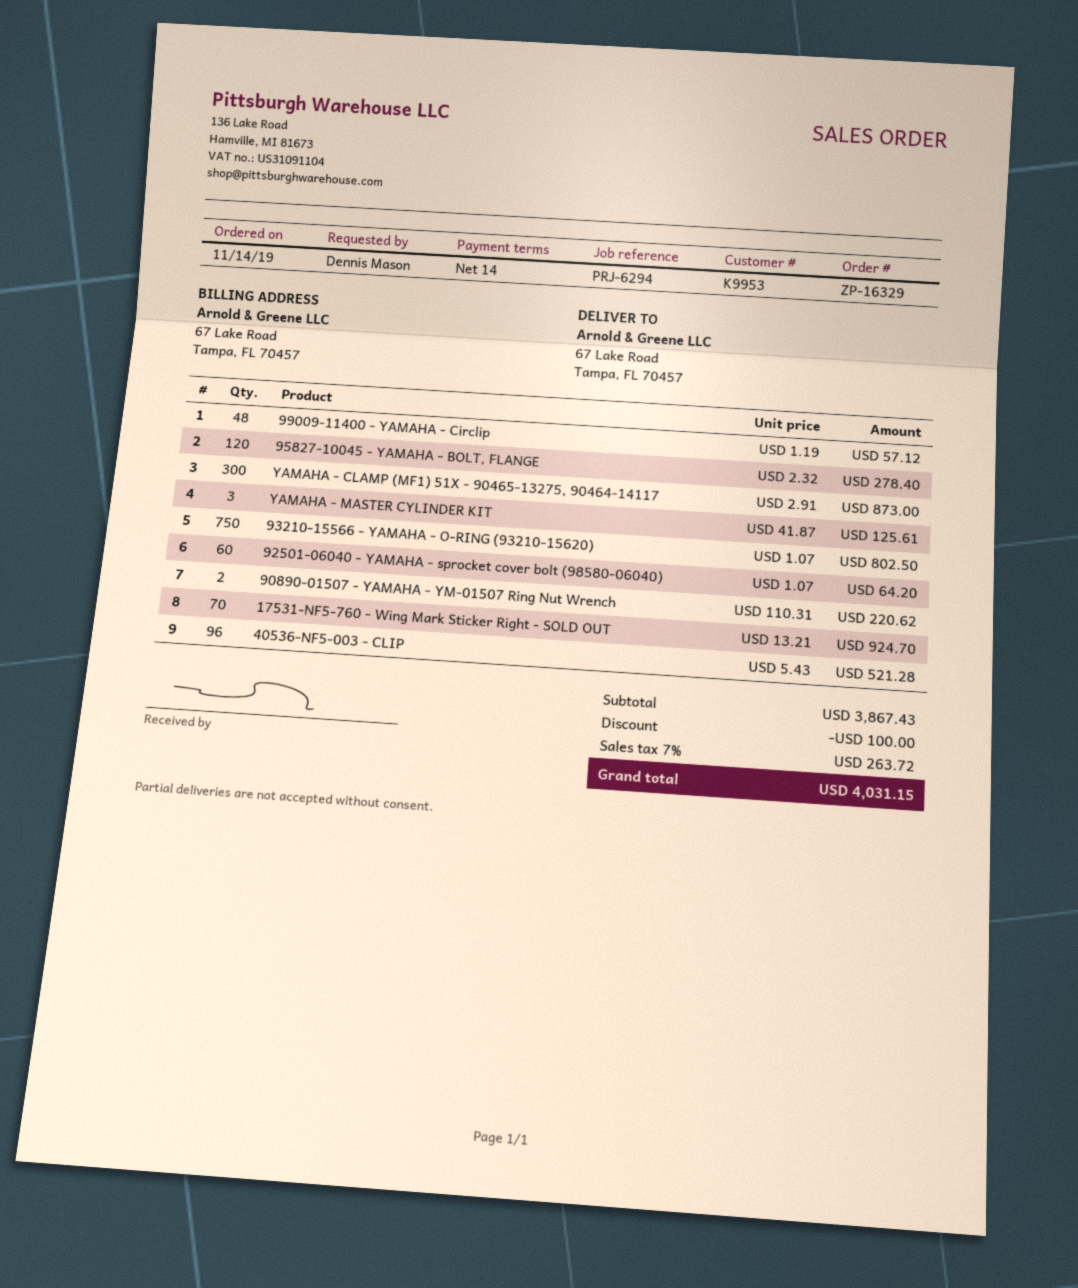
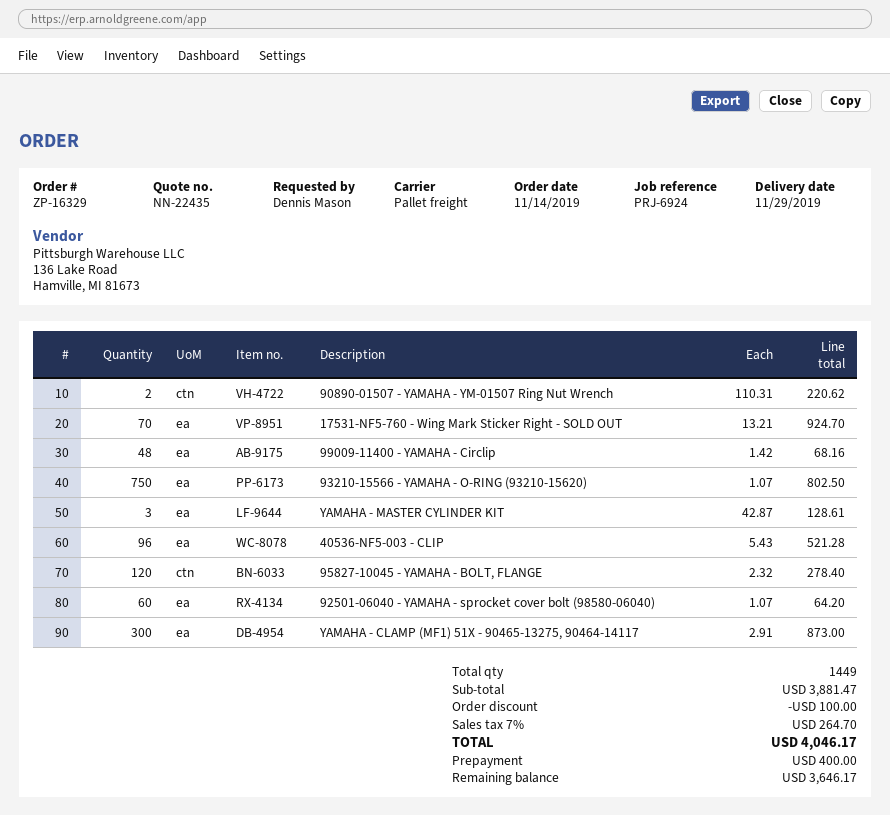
reference: PRJ-6294 -> PRJ-6924
99009-11400 - YAMAHA - Circlip: 48 x 1.19 = 57.12 -> 48 x 1.42 = 68.16
YAMAHA - MASTER CYLINDER KIT: 3 x 41.87 = 125.61 -> 3 x 42.87 = 128.61
subtotal: 3867.43 -> 3881.47
tax: 7% = 263.72 -> 7% = 264.70
total: 4031.15 -> 4046.17

